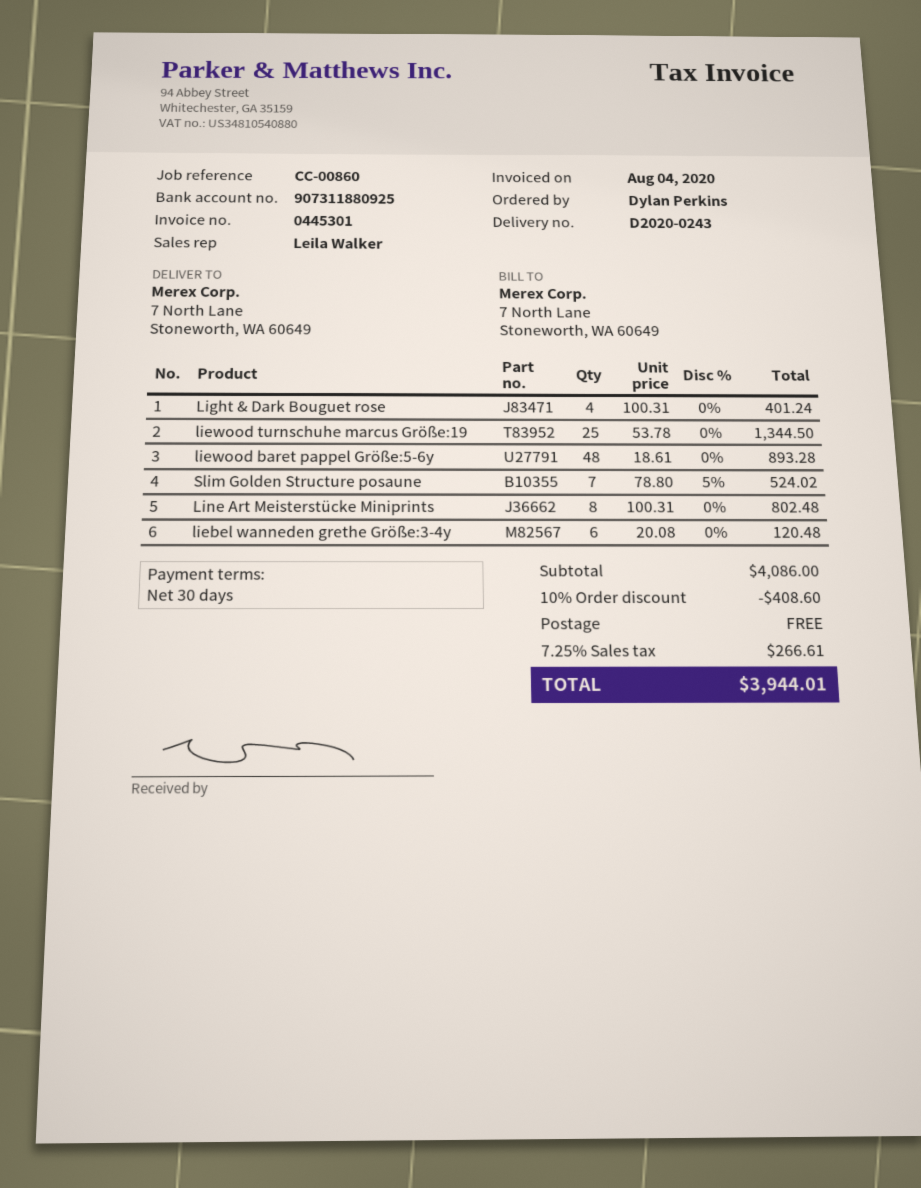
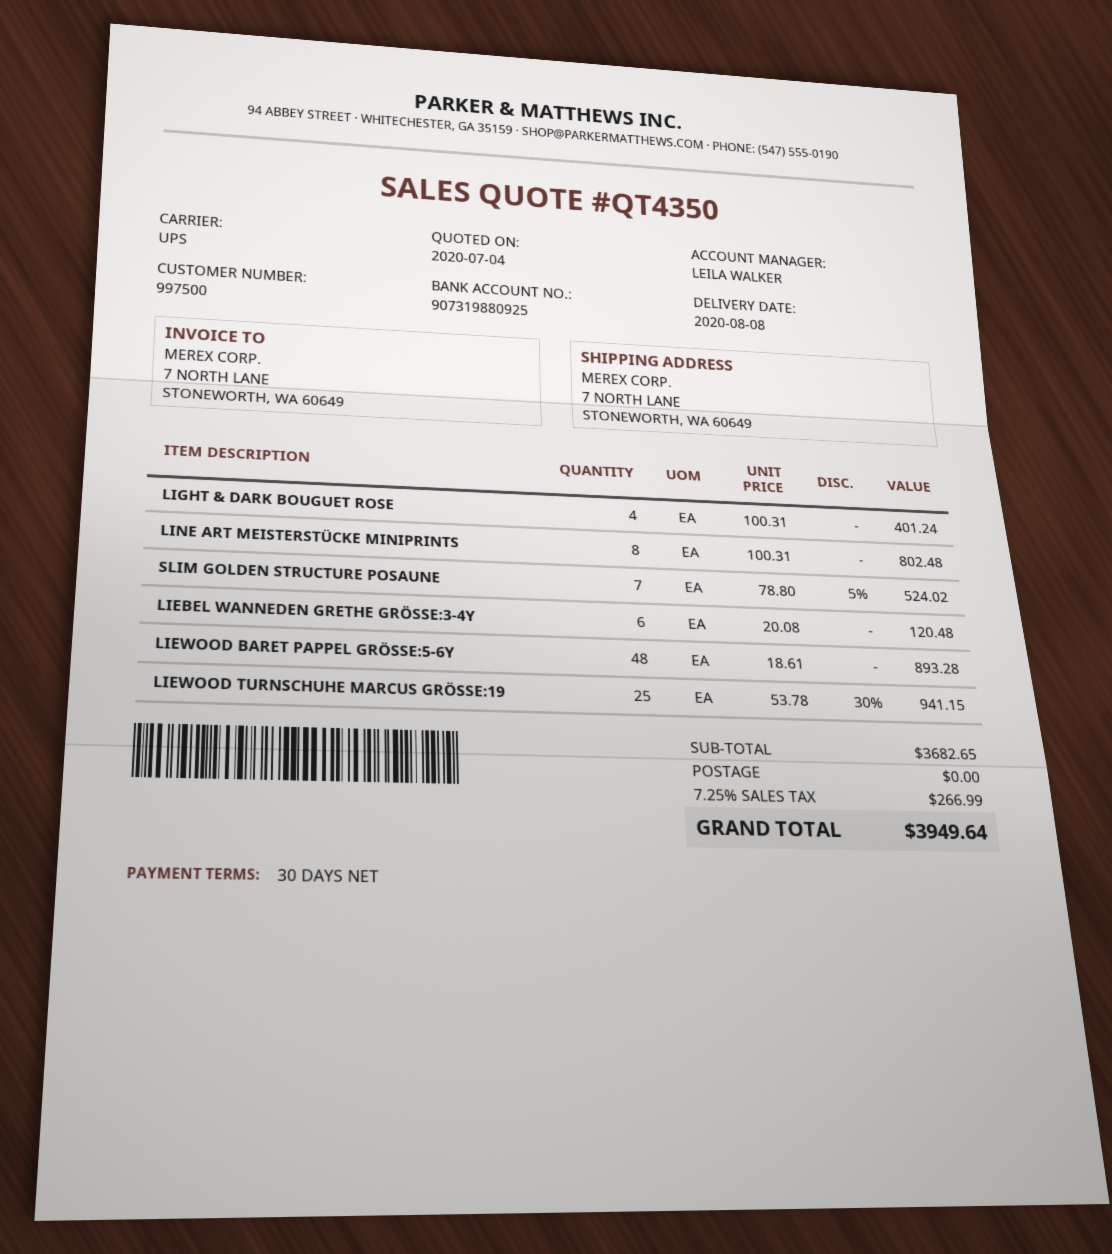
bank account: 907311880925 -> 907319880925
liewood turnschuhe marcus Größe:19: 25 x 53.78 = 1344.50 -> 25 x 53.78 - 30% = 941.15
subtotal: 4086.00 -> 3682.65
discount: 10% = 408.60 -> none
tax: 7.25% = 266.61 -> 7.25% = 266.99
total: 3944.01 -> 3949.64

